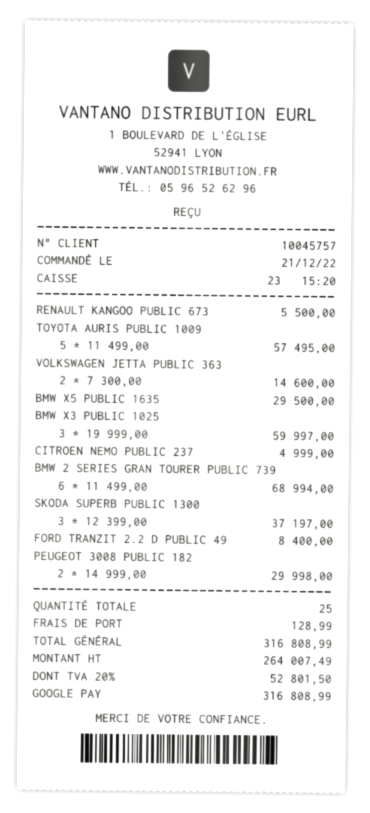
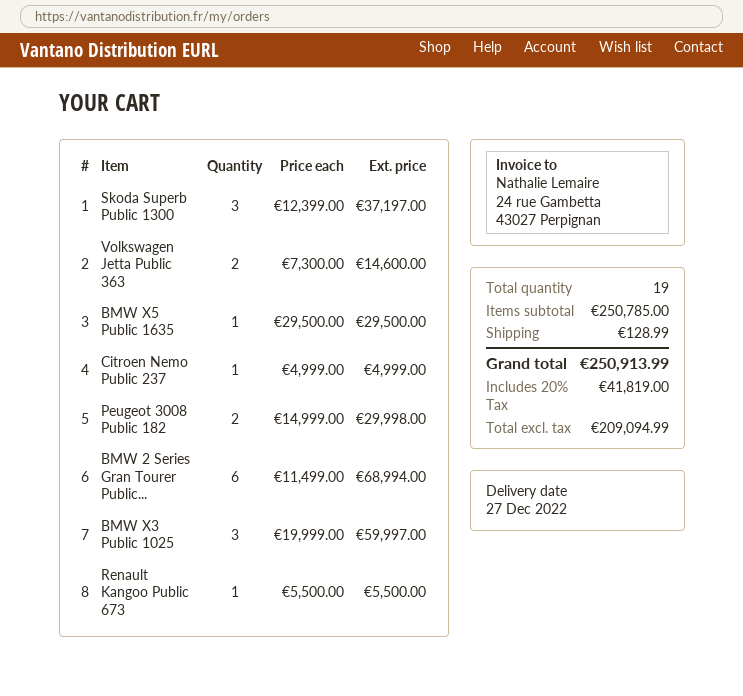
TOYOTA AURIS PUBLIC 1009: 5 x 11499.00 = 57495.00 -> none
FORD TRANZIT 2.2 D PUBLIC 49: 1 x 8400.00 = 8400.00 -> none
total quantity: 25 -> 19
net: 264007.49 -> 209094.99
tax: 20% = 52801.50 -> 20% = 41819.00
total: 316808.99 -> 250913.99

